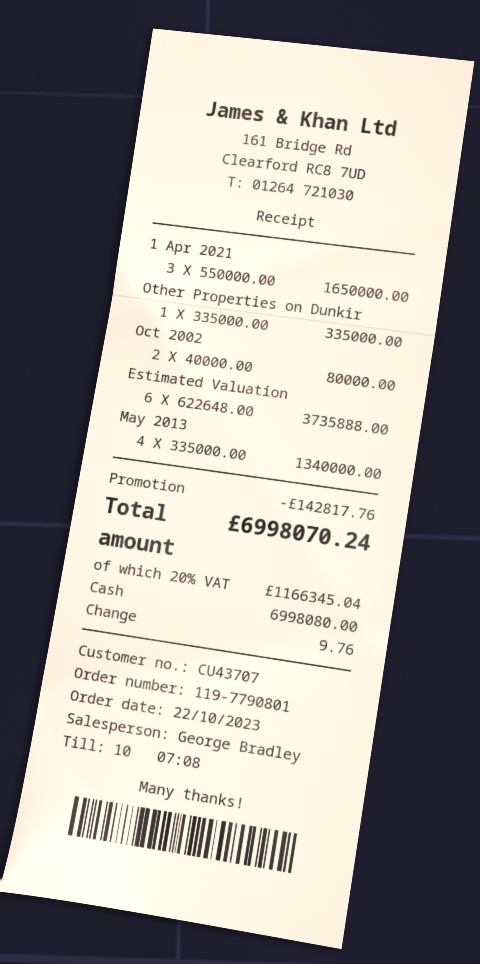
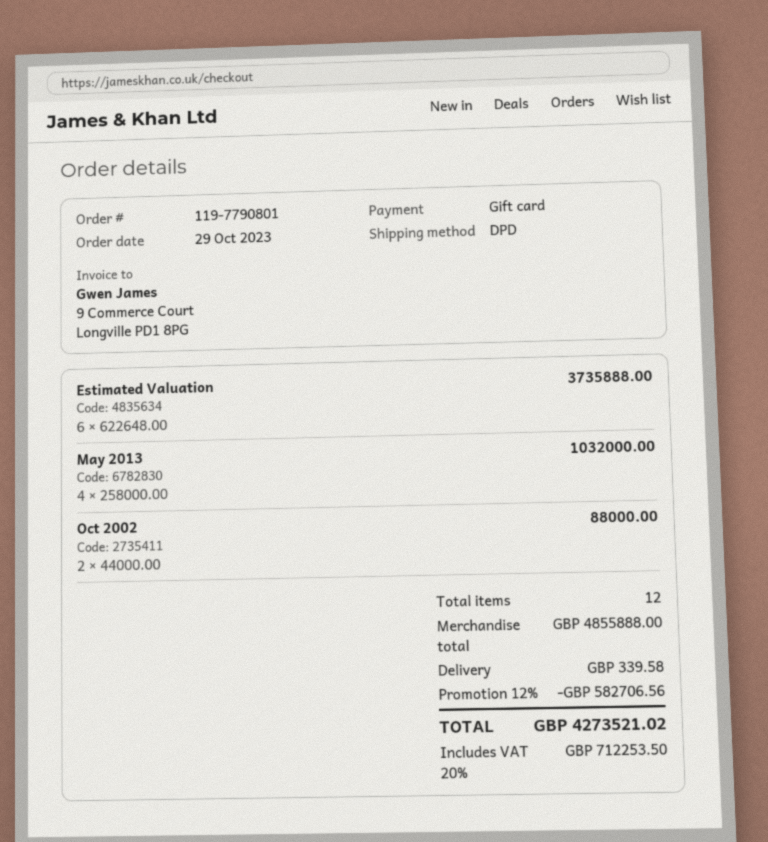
order date: 2023-10-22 -> 2023-10-29
payment method: cash -> gift card
1 Apr 2021: 3 x 550000.00 = 1650000.00 -> none
Other Properties on Dunkir: 1 x 335000.00 = 335000.00 -> none
Oct 2002: 2 x 40000.00 = 80000.00 -> 2 x 44000.00 = 88000.00
May 2013: 4 x 335000.00 = 1340000.00 -> 4 x 258000.00 = 1032000.00
discount: 142817.76 -> 582706.56
shipping: none -> 339.58
tax: 20% = 1166345.04 -> 20% = 712253.50
total: 6998070.24 -> 4273521.02

